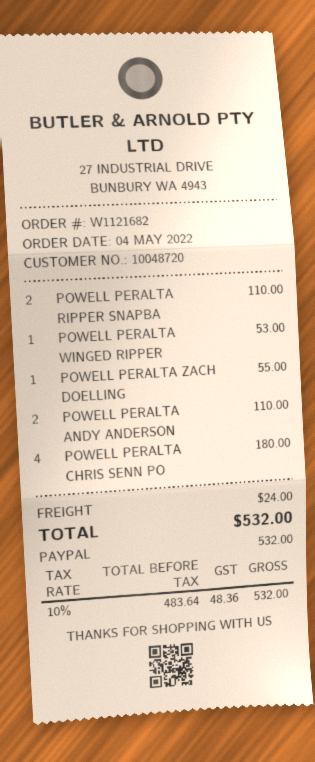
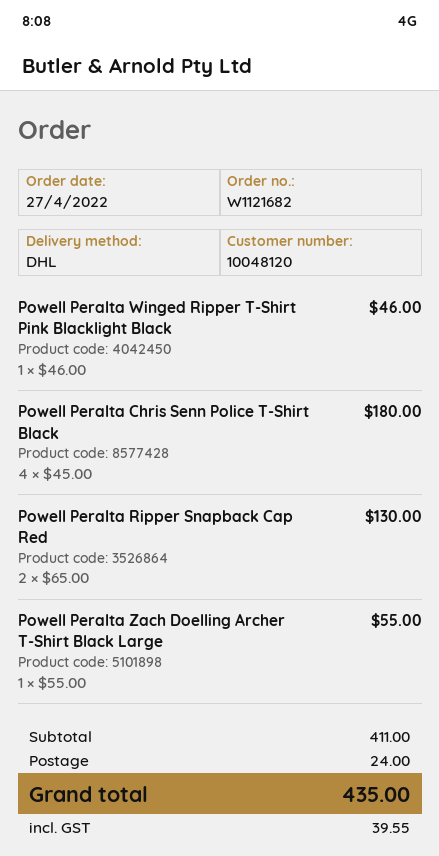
order date: 2022-05-04 -> 2022-04-27
customer number: 10048720 -> 10048120
POWELL PERALTA RIPPER SNAPBA: 2 for 110.00 -> 2 for 130.00
POWELL PERALTA WINGED RIPPER: 1 for 53.00 -> 1 for 46.00
POWELL PERALTA ANDY ANDERSON: 2 for 110.00 -> none
tax: 48.36 -> 39.55
total: 532.00 -> 435.00

